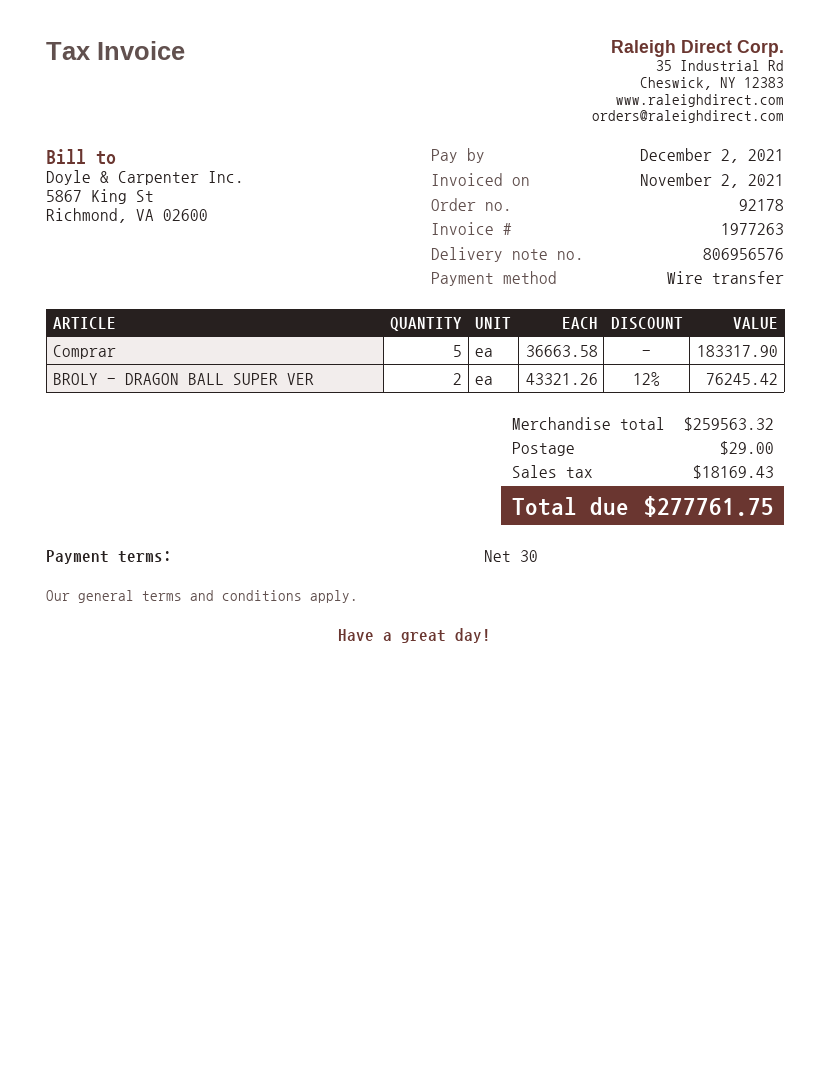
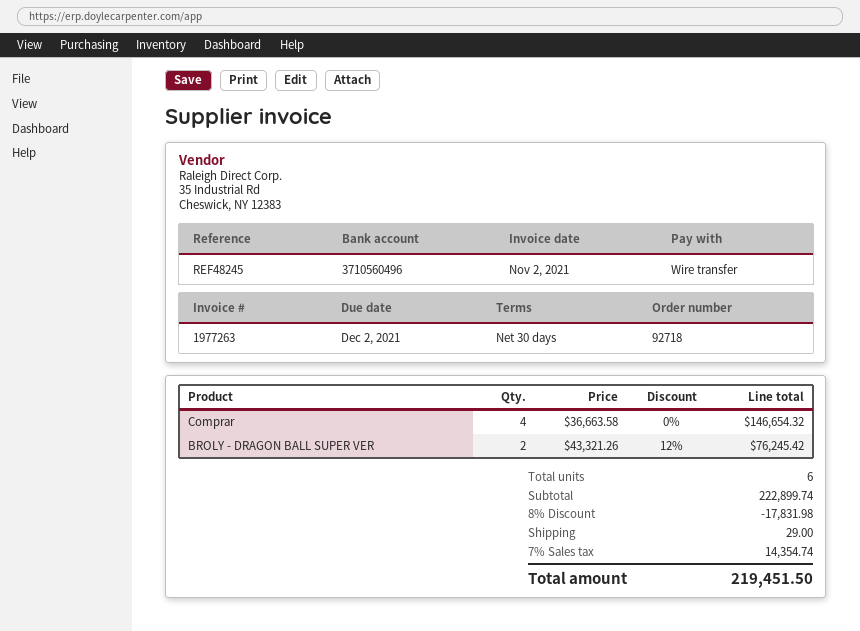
order number: 92178 -> 92718
Comprar: 5 x 36663.58 = 183317.90 -> 4 x 36663.58 = 146654.32
subtotal: 259563.32 -> 222899.74
discount: none -> 8% = 17831.98
tax: 18169.43 -> 14354.74
total: 277761.75 -> 219451.50

